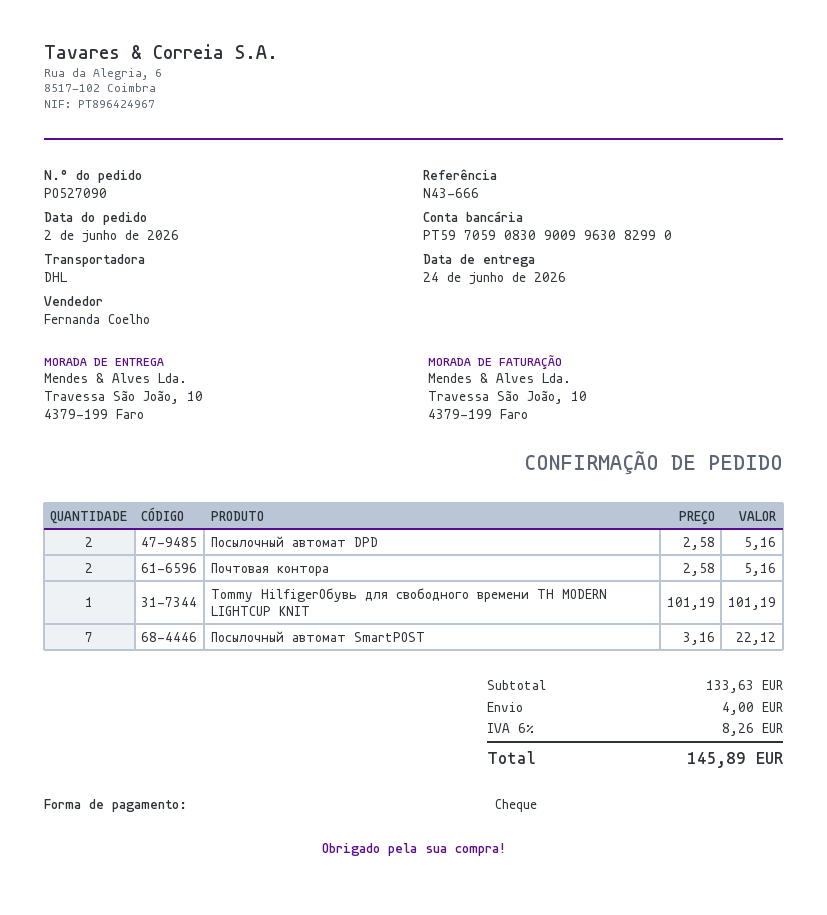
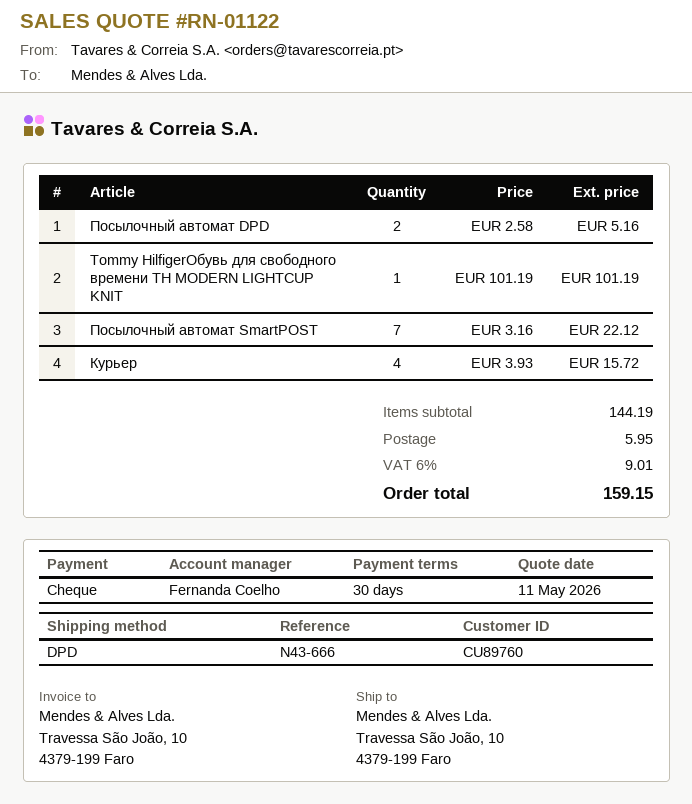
shipping method: DHL -> DPD
Почтовая контора: 2 x 2.58 = 5.16 -> none
Курьер: none -> 4 x 3.93 = 15.72
subtotal: 133.63 -> 144.19
shipping: 4.00 -> 5.95
tax: 6% = 8.26 -> 6% = 9.01
total: 145.89 -> 159.15

